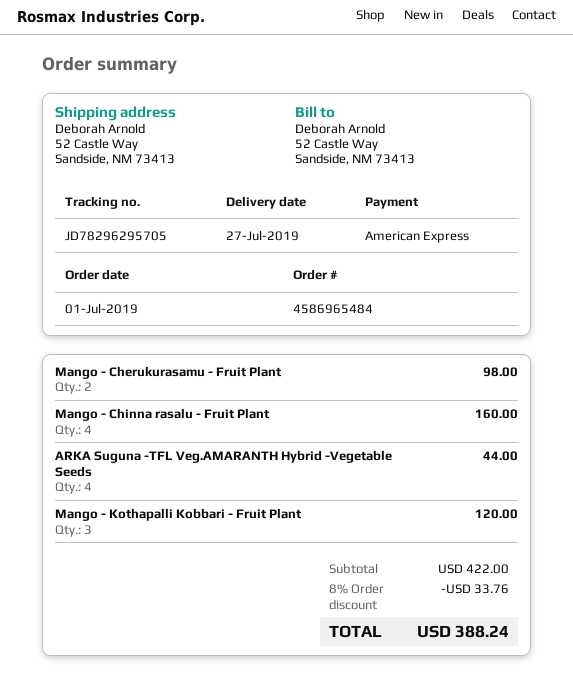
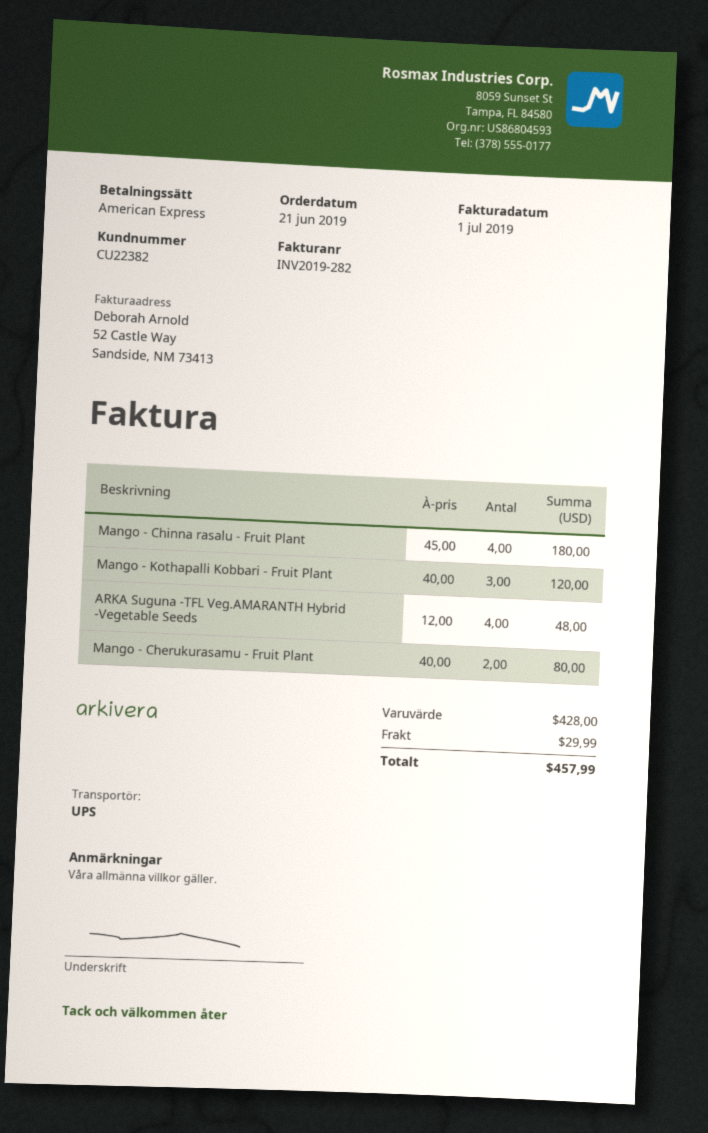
order date: 2019-07-01 -> 2019-06-21
Mango - Cherukurasamu - Fruit Plant: 2 for 98.00 -> 2 for 80.00
Mango - Chinna rasalu - Fruit Plant: 4 for 160.00 -> 4 for 180.00
ARKA Suguna -TFL Veg.AMARANTH Hybrid -Vegetable Seeds: 4 for 44.00 -> 4 for 48.00
subtotal: 422.00 -> 428.00
discount: 8% = 33.76 -> none
shipping: none -> 29.99
total: 388.24 -> 457.99

